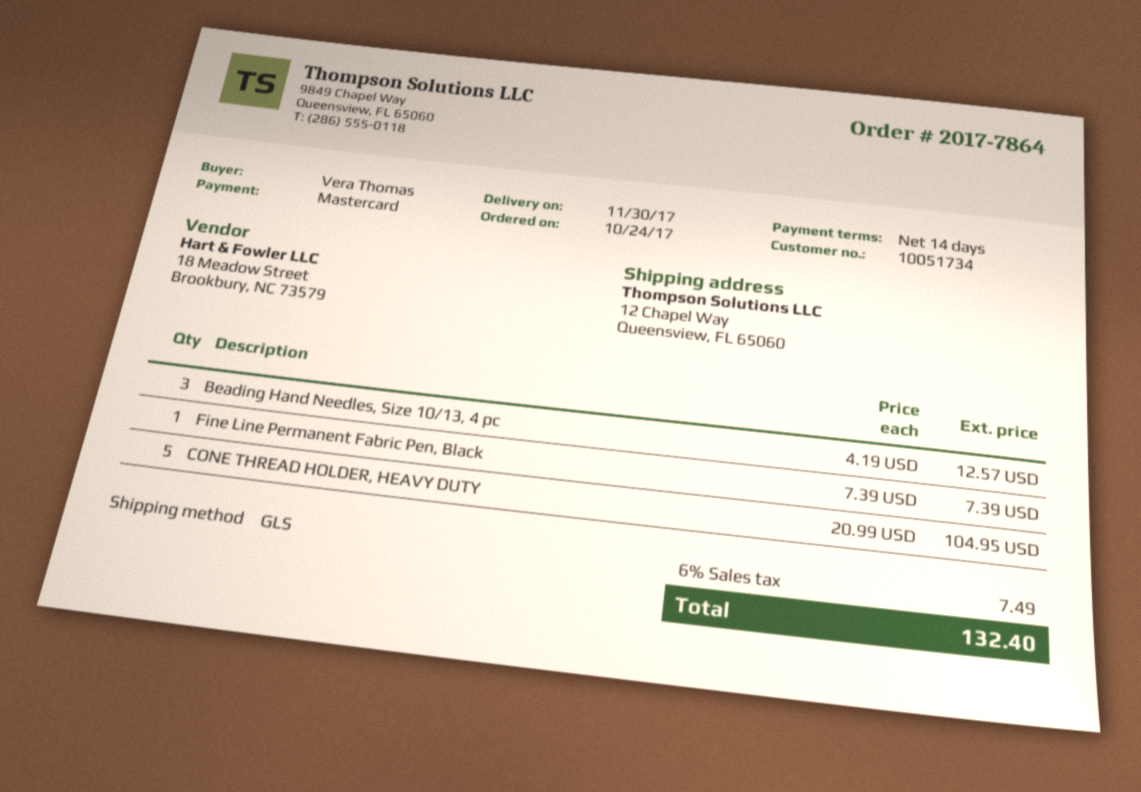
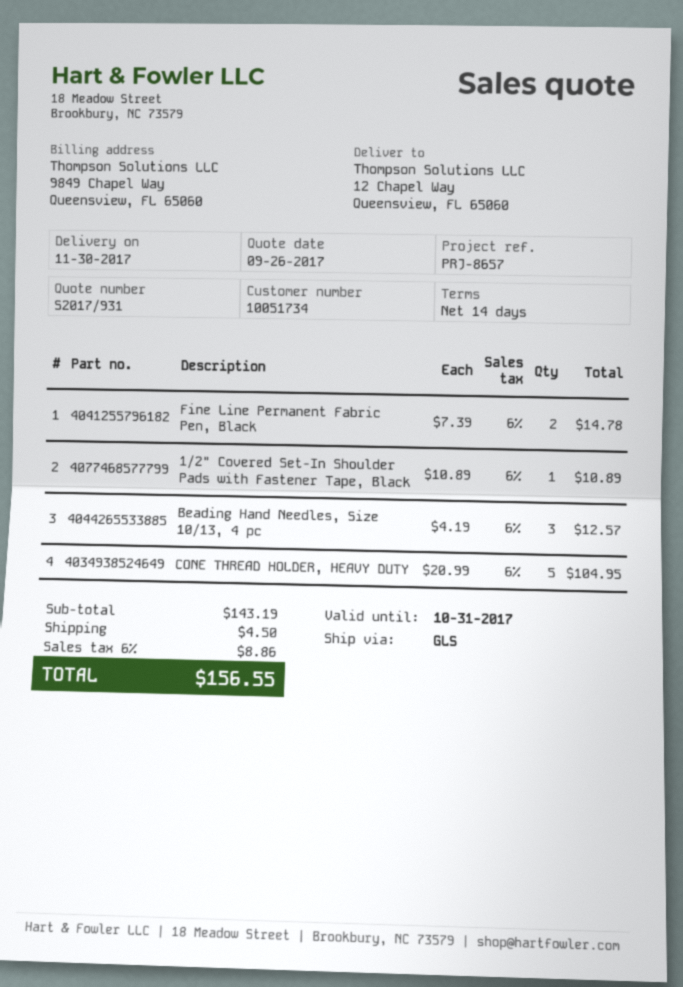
Fine Line Permanent Fabric Pen, Black: 1 x 7.39 = 7.39 -> 2 x 7.39 = 14.78
1/2" Covered Set-In Shoulder Pads with Fastener Tape, Black: none -> 1 x 10.89 = 10.89
shipping: none -> 4.50
tax: 6% = 7.49 -> 6% = 8.86
total: 132.40 -> 156.55

